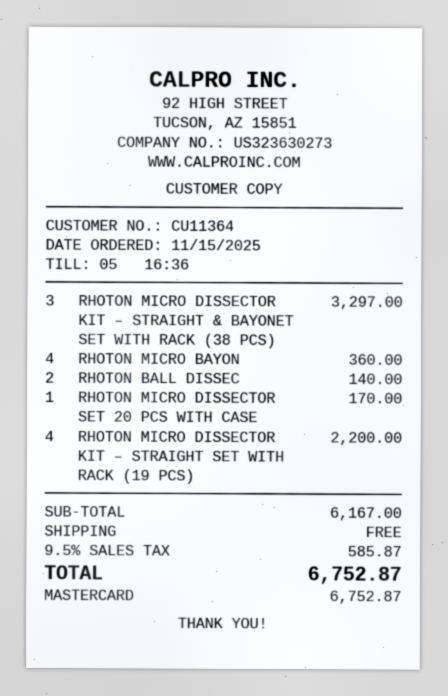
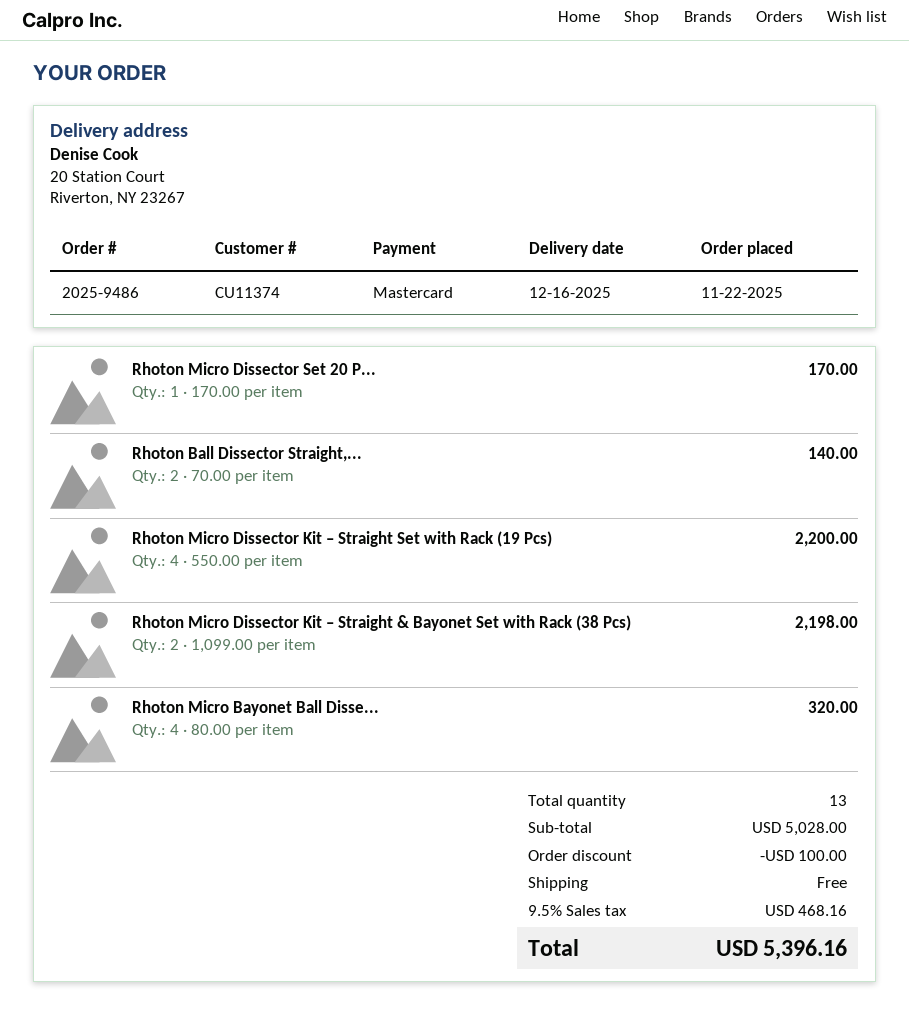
order date: 2025-11-15 -> 2025-11-22
customer number: CU11364 -> CU11374
RHOTON MICRO DISSECTOR KIT – STRAIGHT & BAYONET SET WITH RACK (38 PCS): 3 for 3297.00 -> 2 for 2198.00
RHOTON MICRO BAYON: 4 for 360.00 -> 4 for 320.00
subtotal: 6167.00 -> 5028.00
discount: none -> 100.00
tax: 9.5% = 585.87 -> 9.5% = 468.16
total: 6752.87 -> 5396.16

